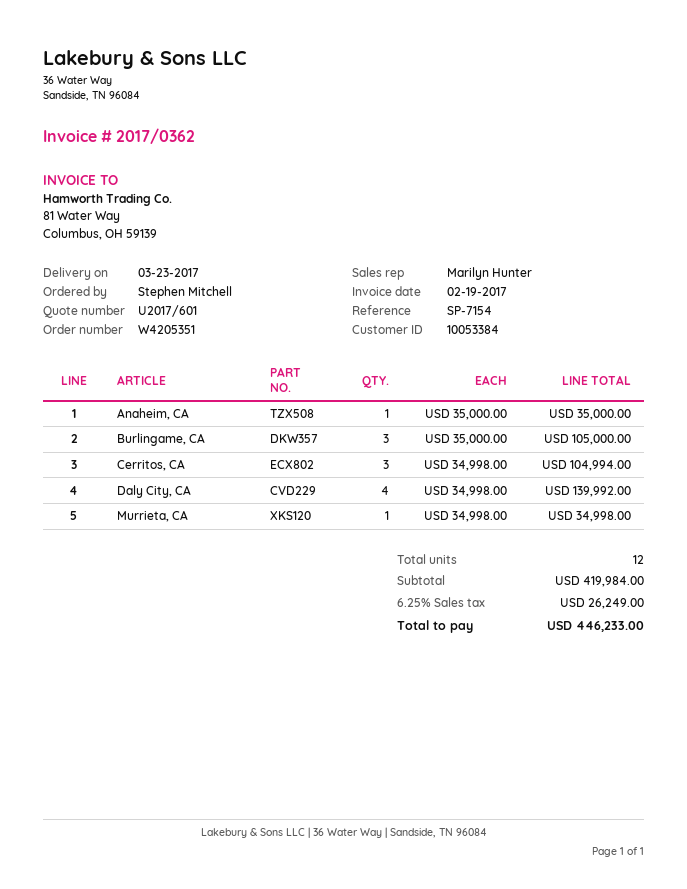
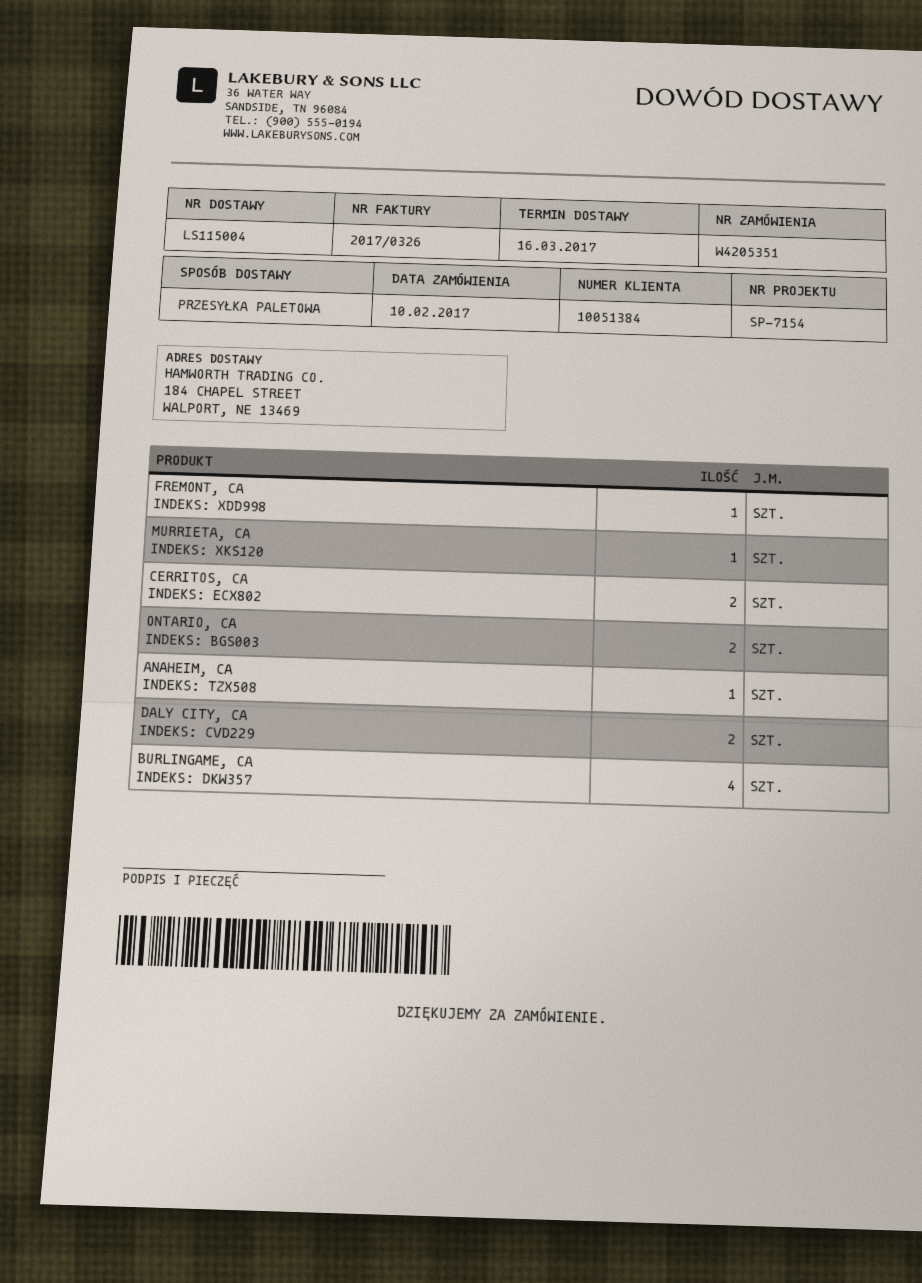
delivery date: 2017-03-23 -> 2017-03-16
invoice number: 2017/0362 -> 2017/0326
customer number: 10053384 -> 10051384
Burlingame, CA: 3 -> 4
Cerritos, CA: 3 -> 2
Daly City, CA: 4 -> 2
FREMONT, CA: none -> 1
ONTARIO, CA: none -> 2

